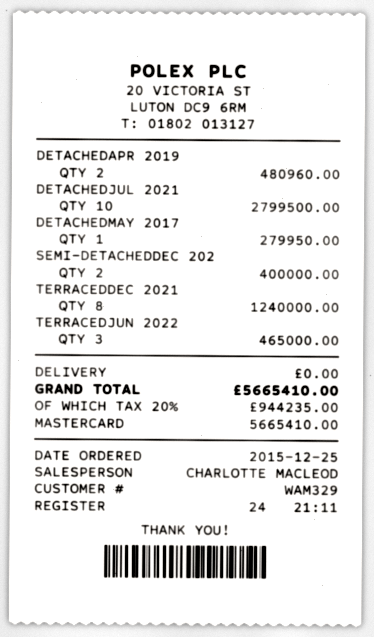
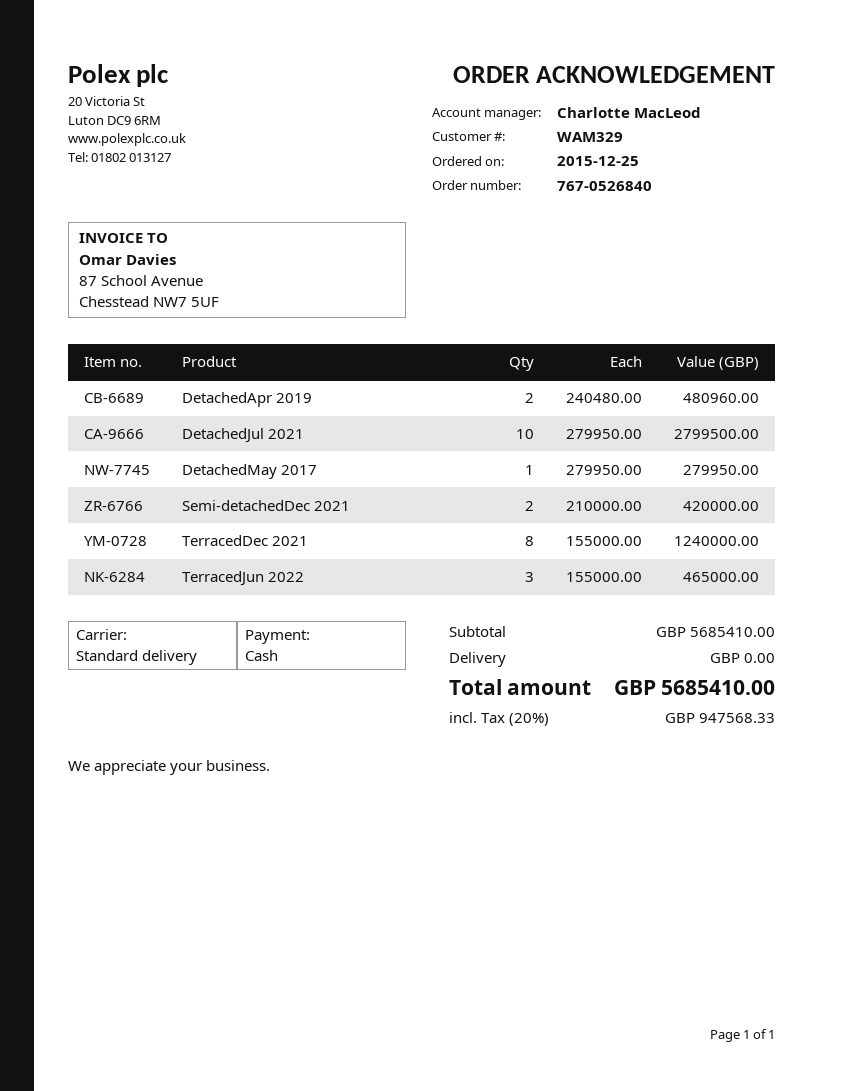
payment method: Mastercard -> cash
SEMI-DETACHEDDEC 202: 2 for 400000.00 -> 2 for 420000.00
tax: 20% = 944235.00 -> 20% = 947568.33
total: 5665410.00 -> 5685410.00

